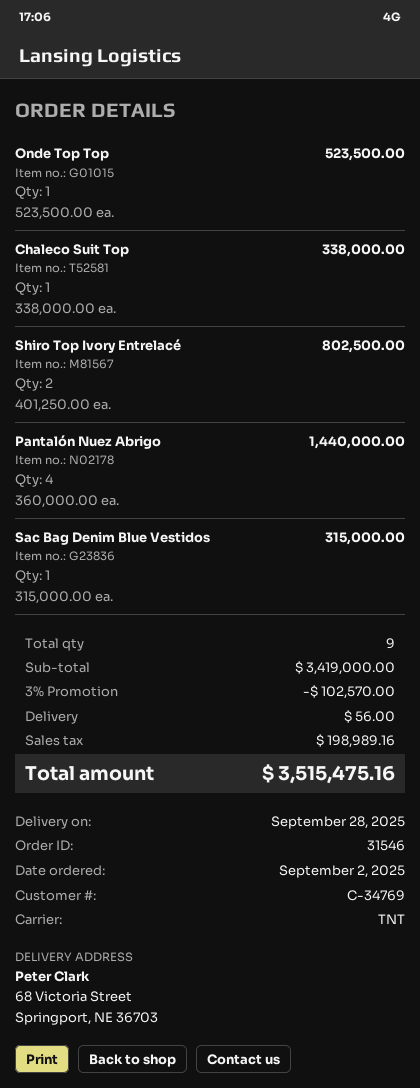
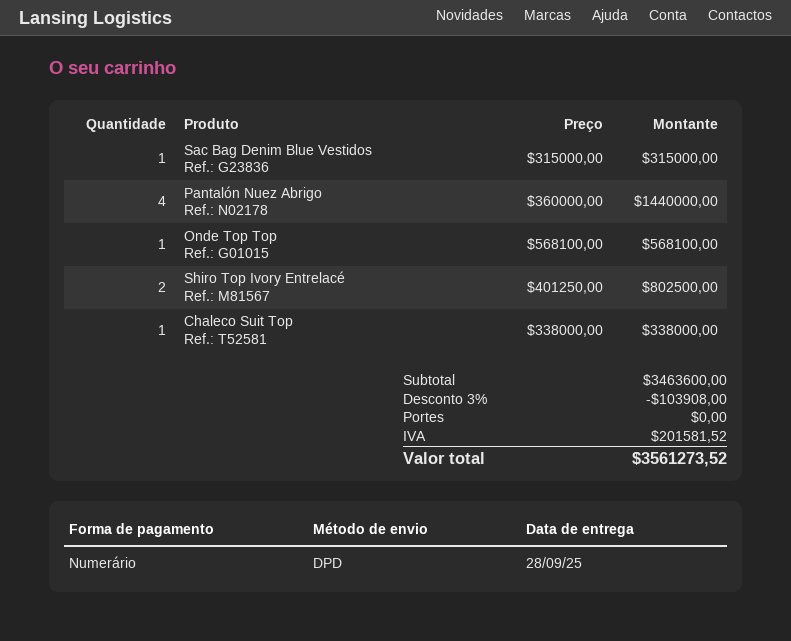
shipping method: TNT -> DPD
Onde Top Top: 1 x 523500.00 = 523500.00 -> 1 x 568100.00 = 568100.00
subtotal: 3419000.00 -> 3463600.00
discount: 3% = 102570.00 -> 3% = 103908.00
shipping: 56.00 -> 0.00
tax: 198989.16 -> 201581.52
total: 3515475.16 -> 3561273.52

